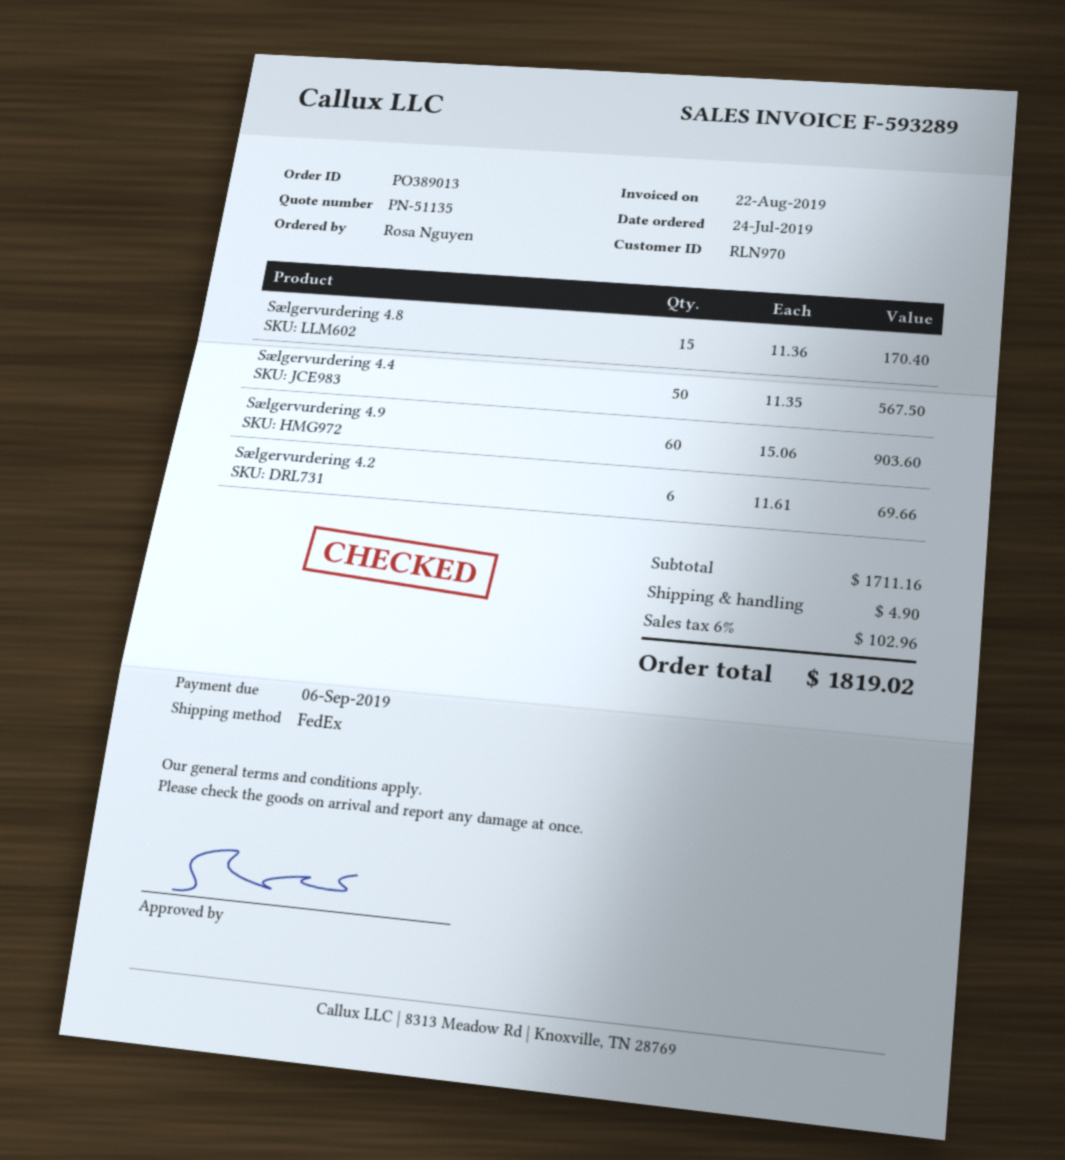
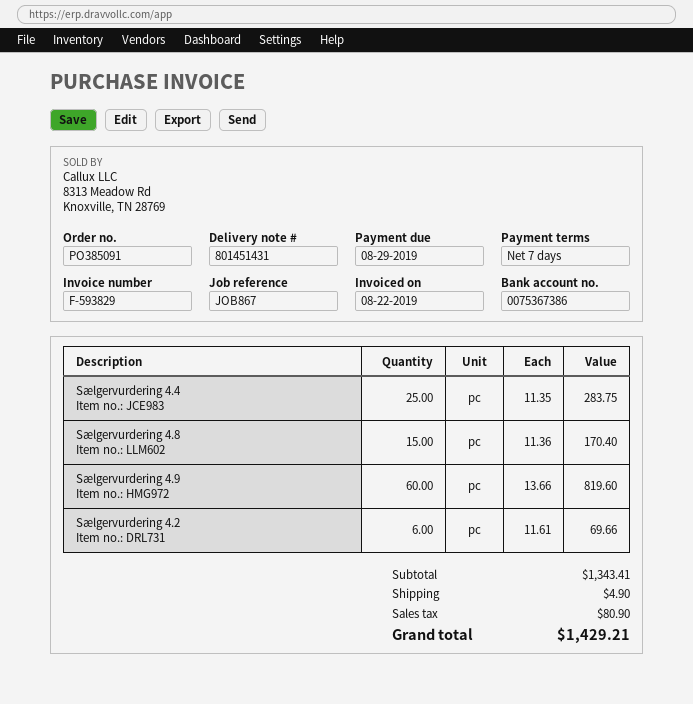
order number: PO389013 -> PO385091
invoice number: F-593289 -> F-593829
due date: 2019-09-06 -> 2019-08-29
Sælgervurdering 4.4: 50 x 11.35 = 567.50 -> 25 x 11.35 = 283.75
Sælgervurdering 4.9: 60 x 15.06 = 903.60 -> 60 x 13.66 = 819.60
subtotal: 1711.16 -> 1343.41
tax: 102.96 -> 80.90
total: 1819.02 -> 1429.21

